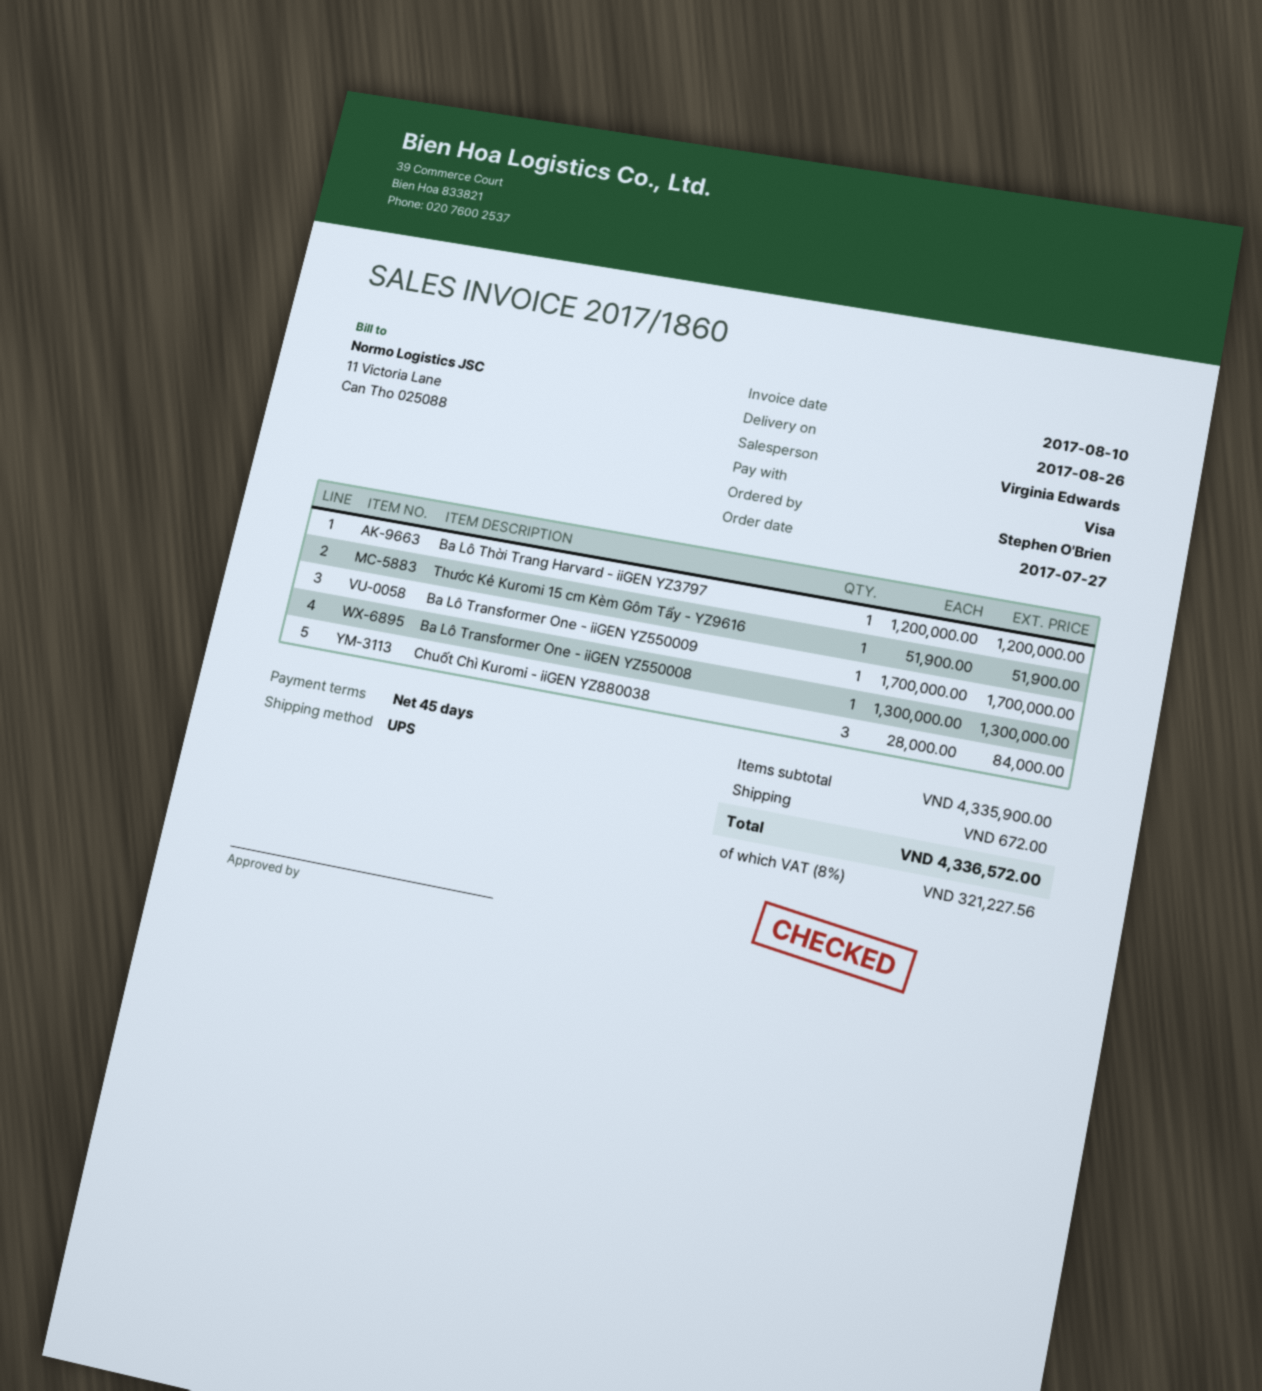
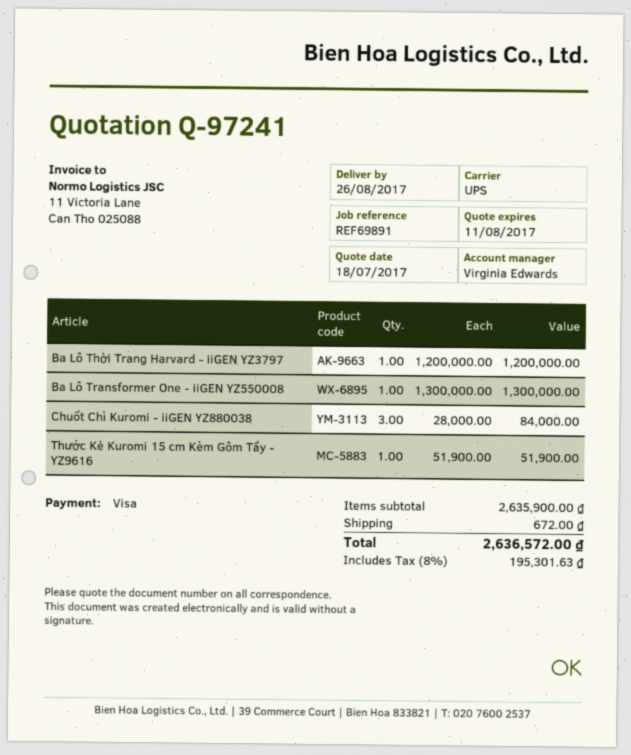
Ba Lô Transformer One - iiGEN YZ550009: 1 x 1700000.00 = 1700000.00 -> none
subtotal: 4335900.00 -> 2635900.00
tax: 8% = 321227.56 -> 8% = 195301.63
total: 4336572.00 -> 2636572.00

